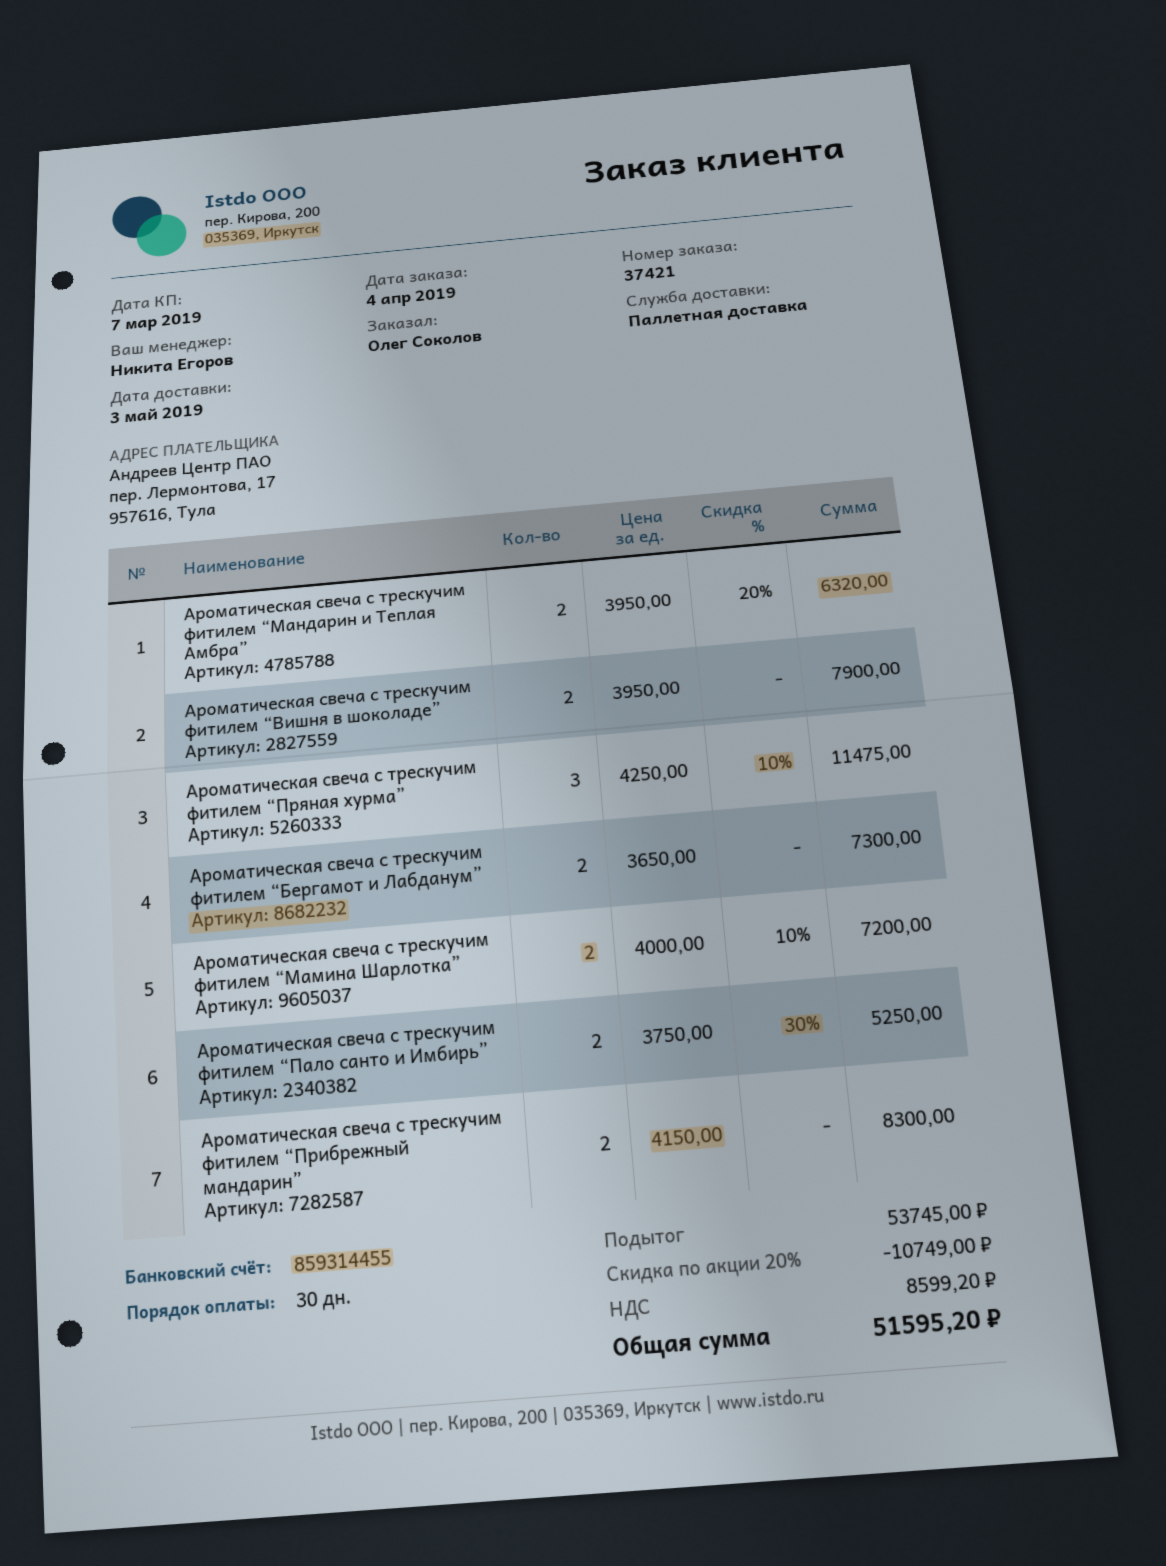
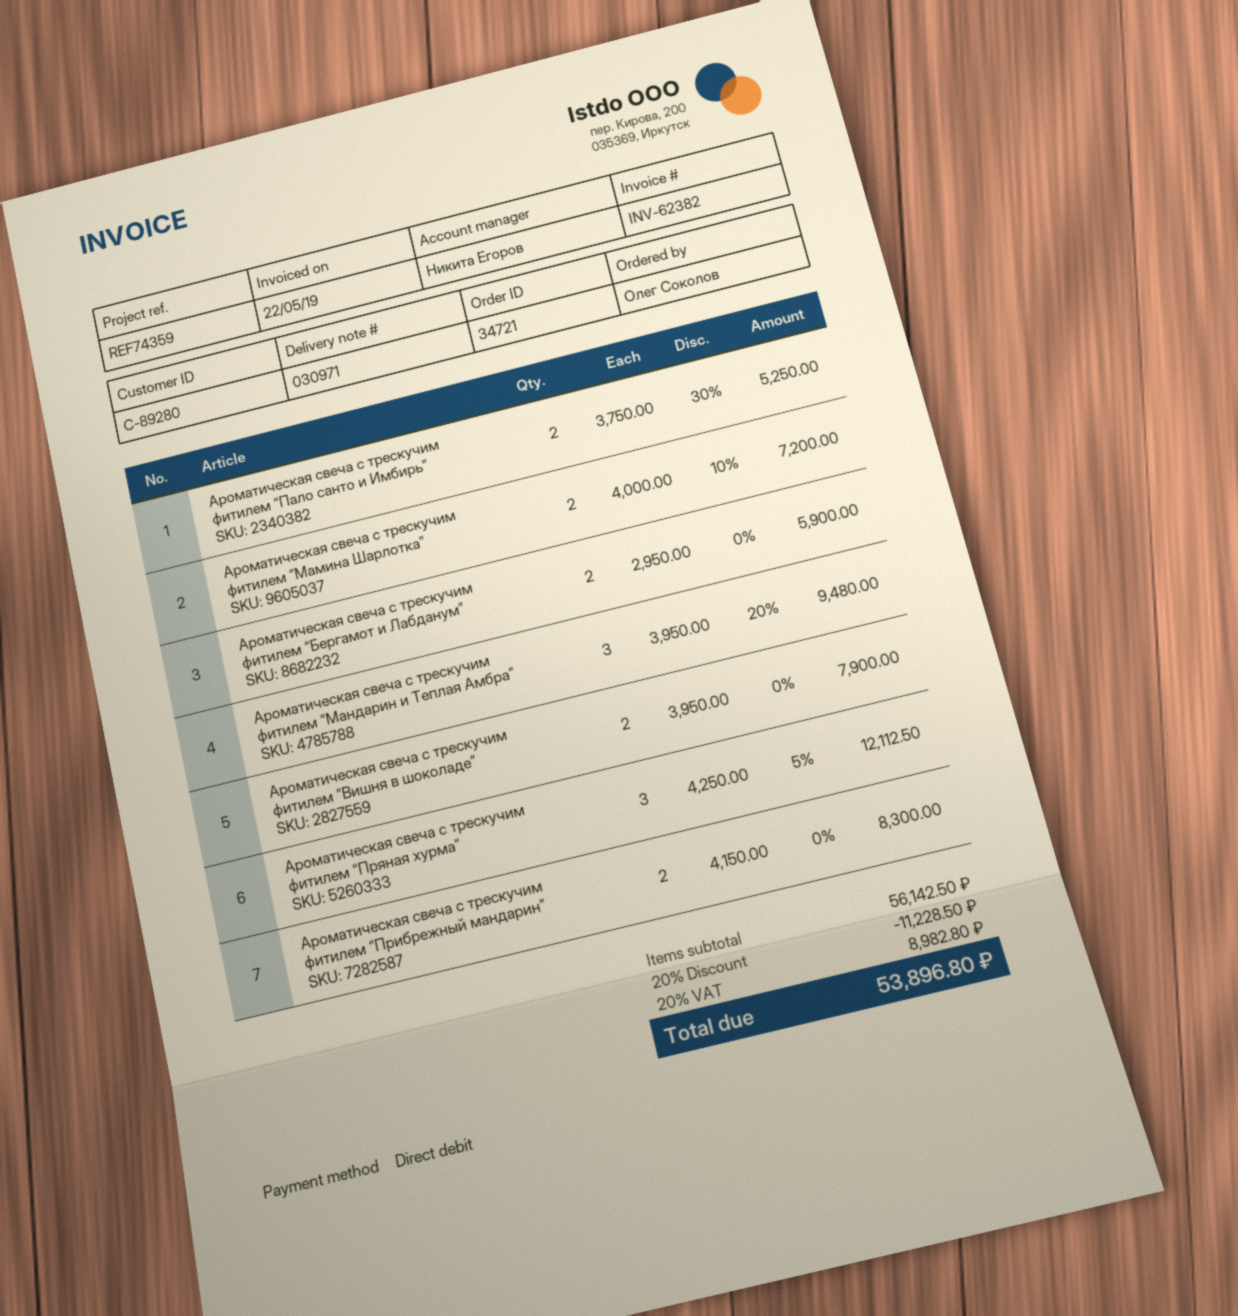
order number: 37421 -> 34721
Ароматическая свеча с трескучим фитилем “Мандарин и Теплая Амбра”: 2 x 3950.00 - 20% = 6320.00 -> 3 x 3950.00 - 20% = 9480.00
Ароматическая свеча с трескучим фитилем “Пряная хурма”: 3 x 4250.00 - 10% = 11475.00 -> 3 x 4250.00 - 5% = 12112.50
Ароматическая свеча с трескучим фитилем “Бергамот и Лабданум”: 2 x 3650.00 = 7300.00 -> 2 x 2950.00 = 5900.00
subtotal: 53745.00 -> 56142.50
discount: 20% = 10749.00 -> 20% = 11228.50
tax: 8599.20 -> 8982.80
total: 51595.20 -> 53896.80

